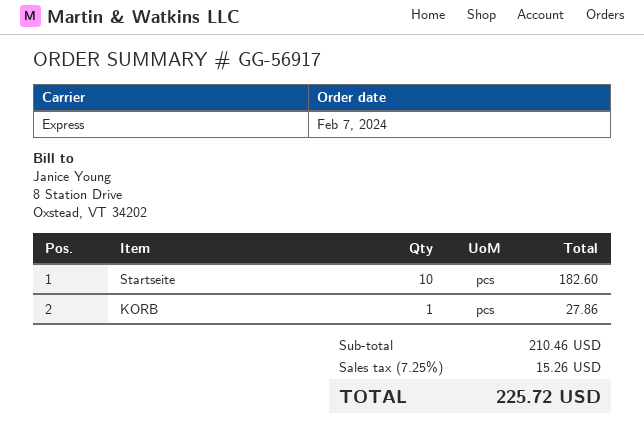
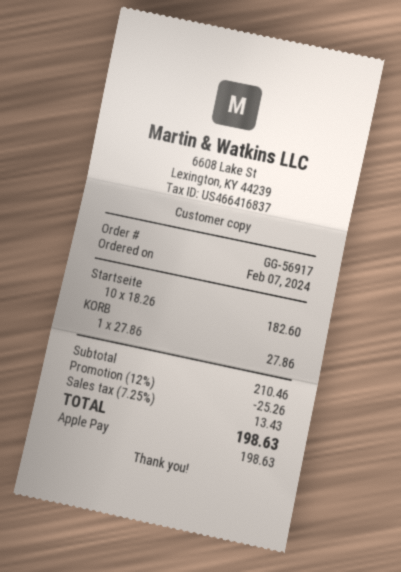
discount: none -> 12% = 25.26
tax: 7.25% = 15.26 -> 7.25% = 13.43
total: 225.72 -> 198.63

